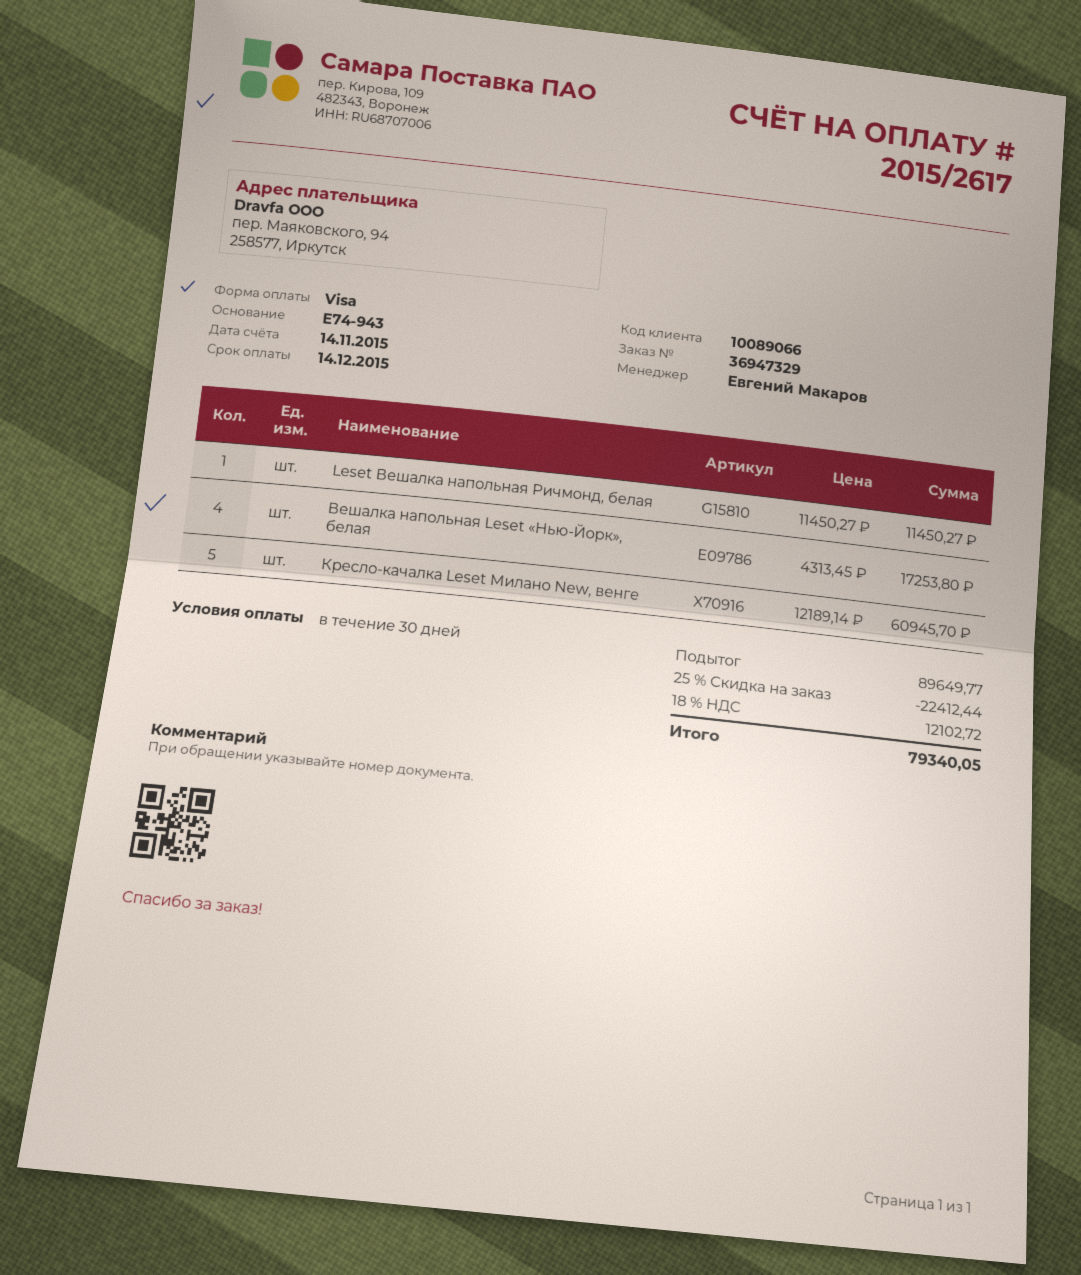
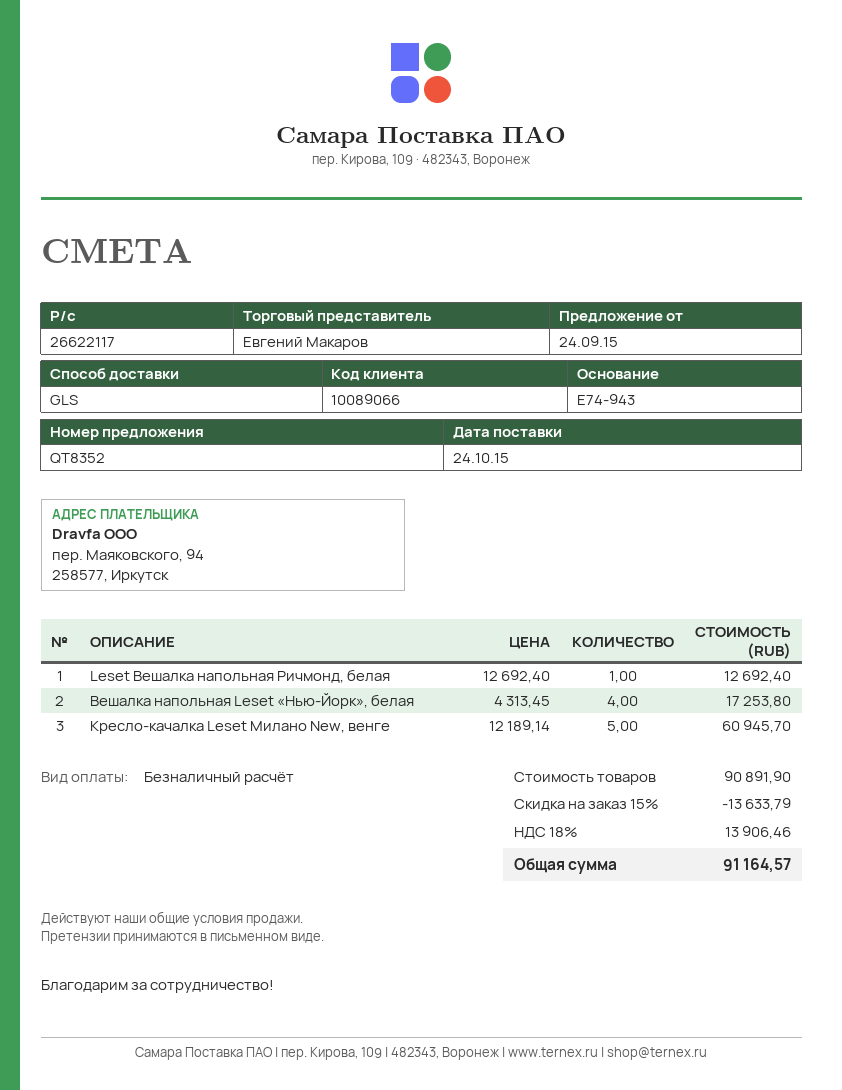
payment method: Visa -> bank transfer
Leset Вешалка напольная Ричмонд, белая: 1 x 11450.27 = 11450.27 -> 1 x 12692.40 = 12692.40
subtotal: 89649.77 -> 90891.90
discount: 25% = 22412.44 -> 15% = 13633.79
tax: 18% = 12102.72 -> 18% = 13906.46
total: 79340.05 -> 91164.57

